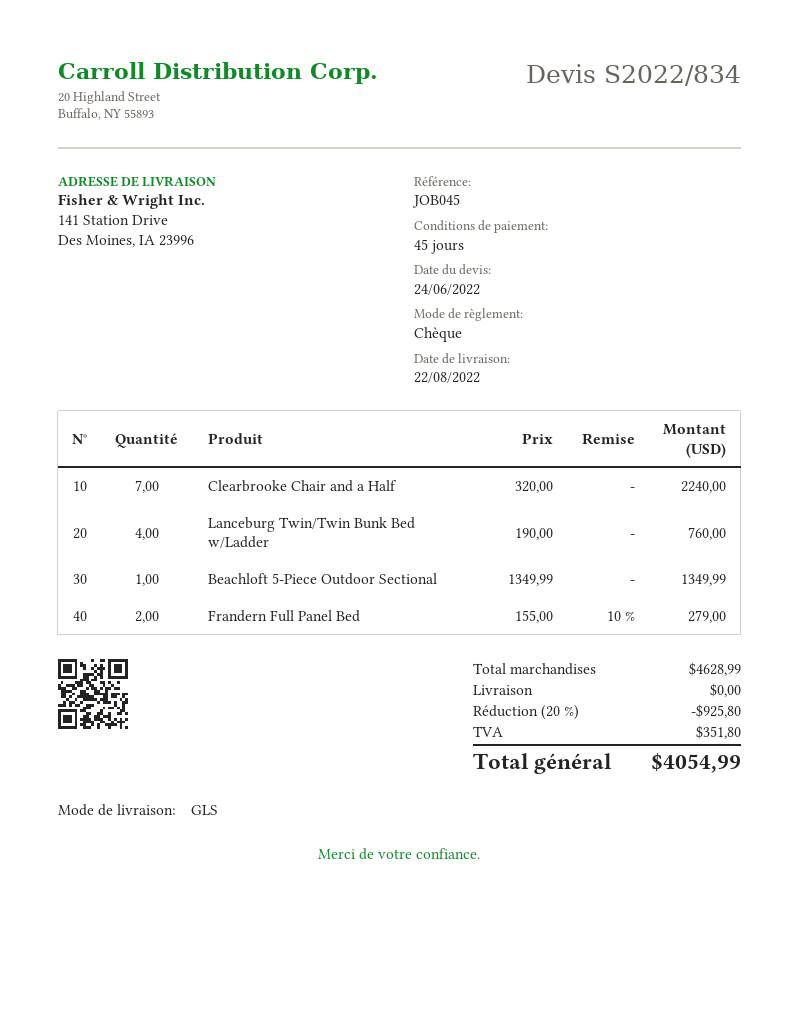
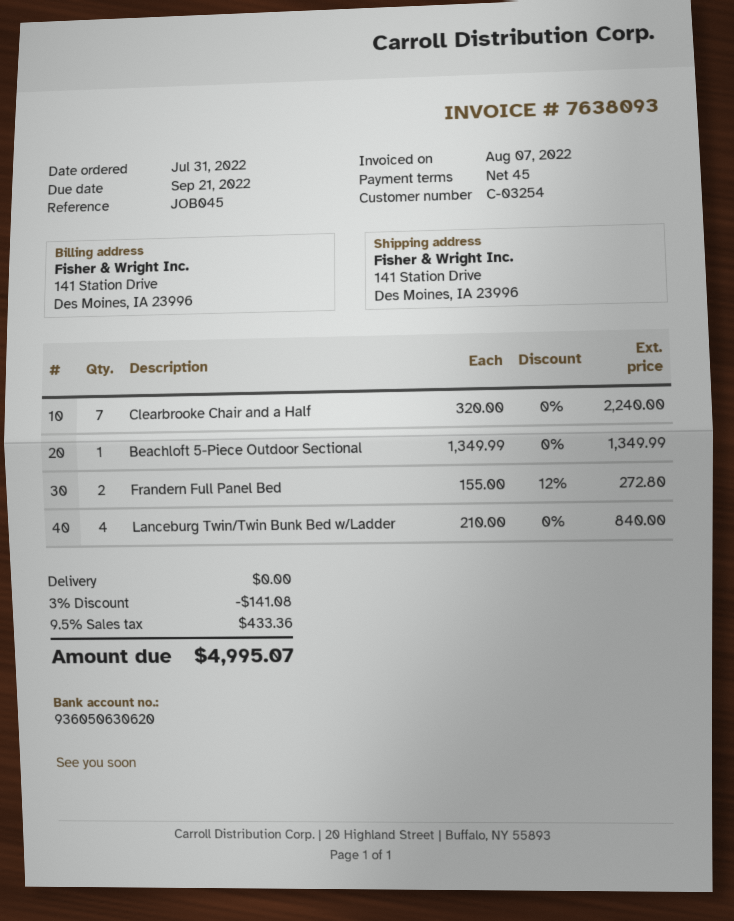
Lanceburg Twin/Twin Bunk Bed w/Ladder: 4 x 190.00 = 760.00 -> 4 x 210.00 = 840.00
Frandern Full Panel Bed: 2 x 155.00 - 10% = 279.00 -> 2 x 155.00 - 12% = 272.80
discount: 20% = 925.80 -> 3% = 141.08
tax: 351.80 -> 433.36
total: 4054.99 -> 4995.07

